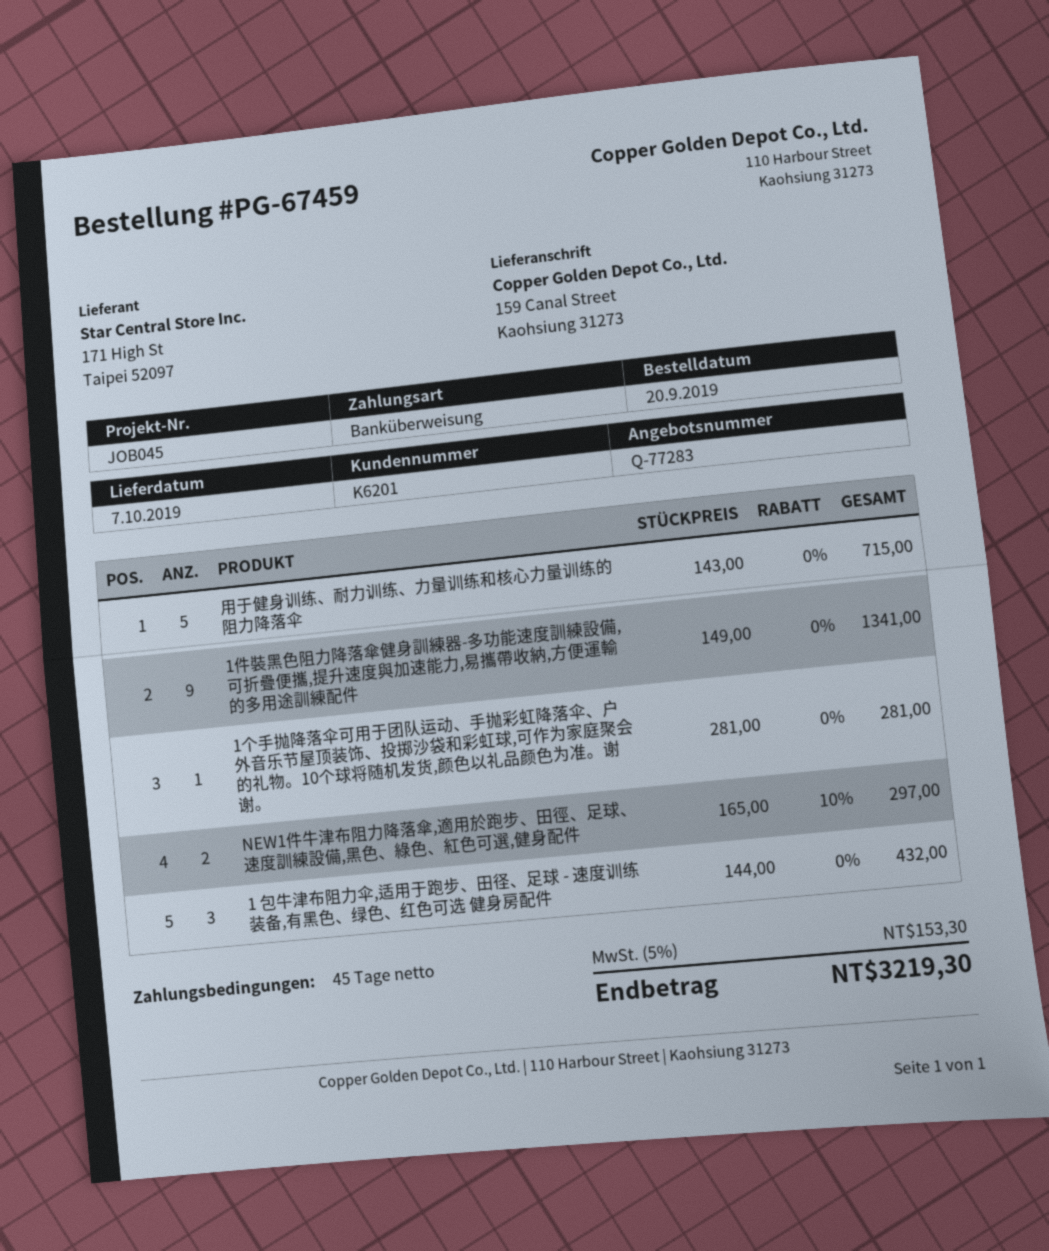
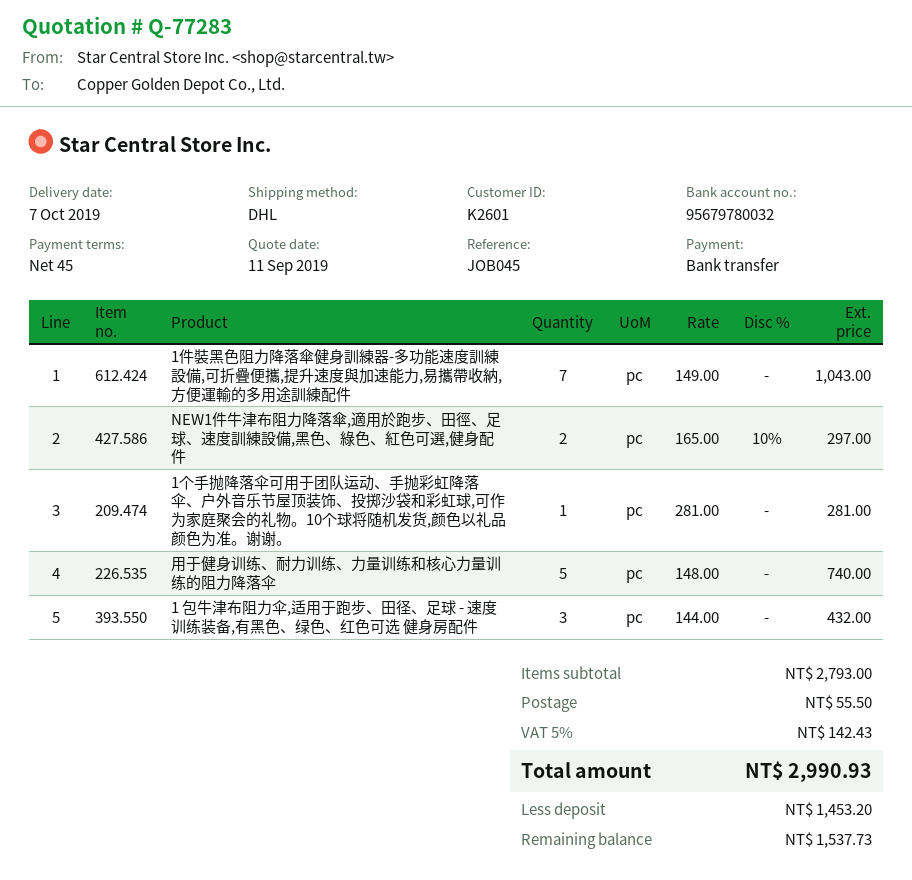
customer number: K6201 -> K2601
用于健身训练、耐力训练、力量训练和核心力量训练的阻力降落伞: 5 x 143.00 = 715.00 -> 5 x 148.00 = 740.00
1件裝黑色阻力降落傘健身訓練器-多功能速度訓練設備,可折疊便攜,提升速度與加速能力,易攜帶收納,方便運輸的多用途訓練配件: 9 x 149.00 = 1341.00 -> 7 x 149.00 = 1043.00
shipping: none -> 55.50
tax: 5% = 153.30 -> 5% = 142.43
total: 3219.30 -> 2990.93

